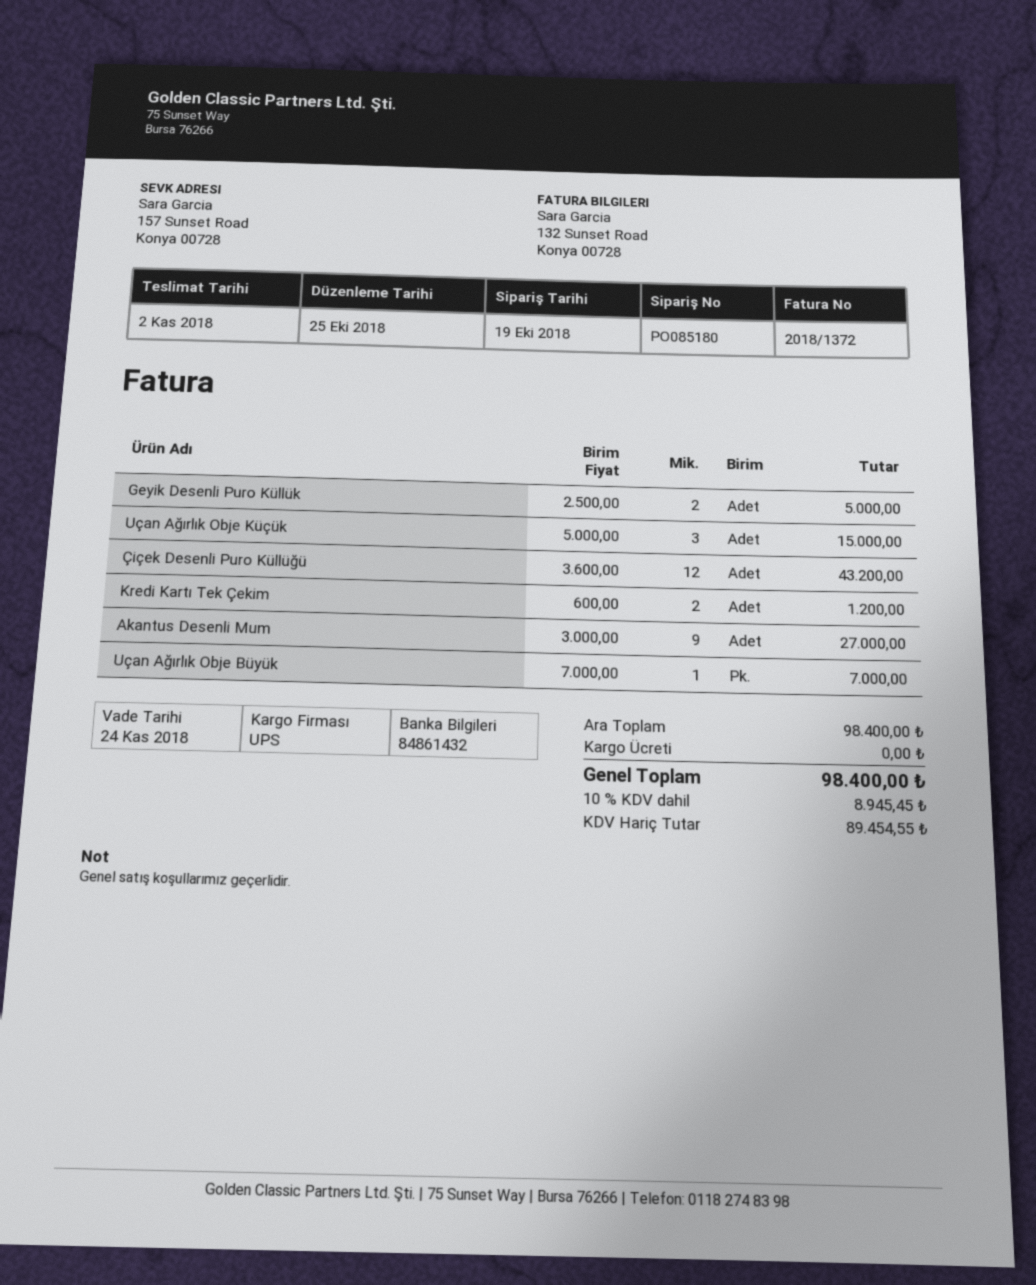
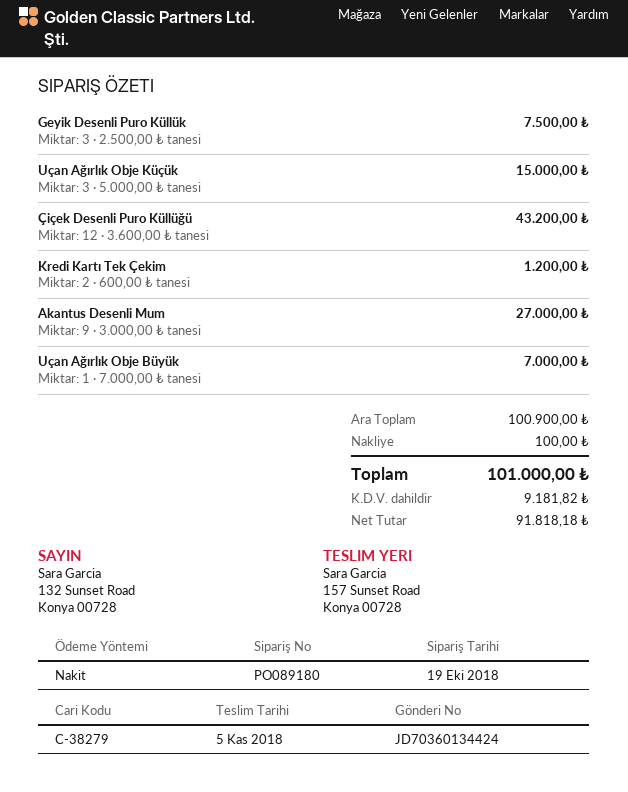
order number: PO085180 -> PO089180
delivery date: 2018-11-02 -> 2018-11-05
Geyik Desenli Puro Küllük: 2 x 2500.00 = 5000.00 -> 3 x 2500.00 = 7500.00
subtotal: 98400.00 -> 100900.00
shipping: 0.00 -> 100.00
net: 89454.55 -> 91818.18
tax: 8945.45 -> 9181.82
total: 98400.00 -> 101000.00

